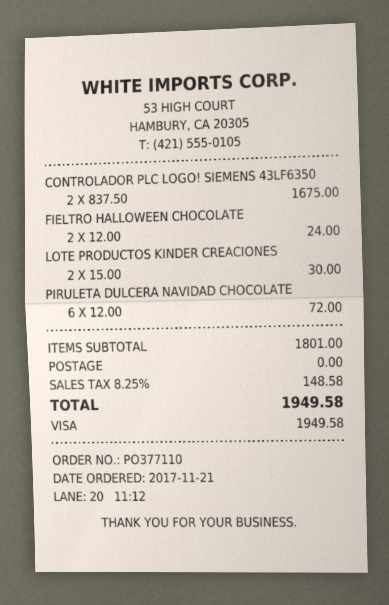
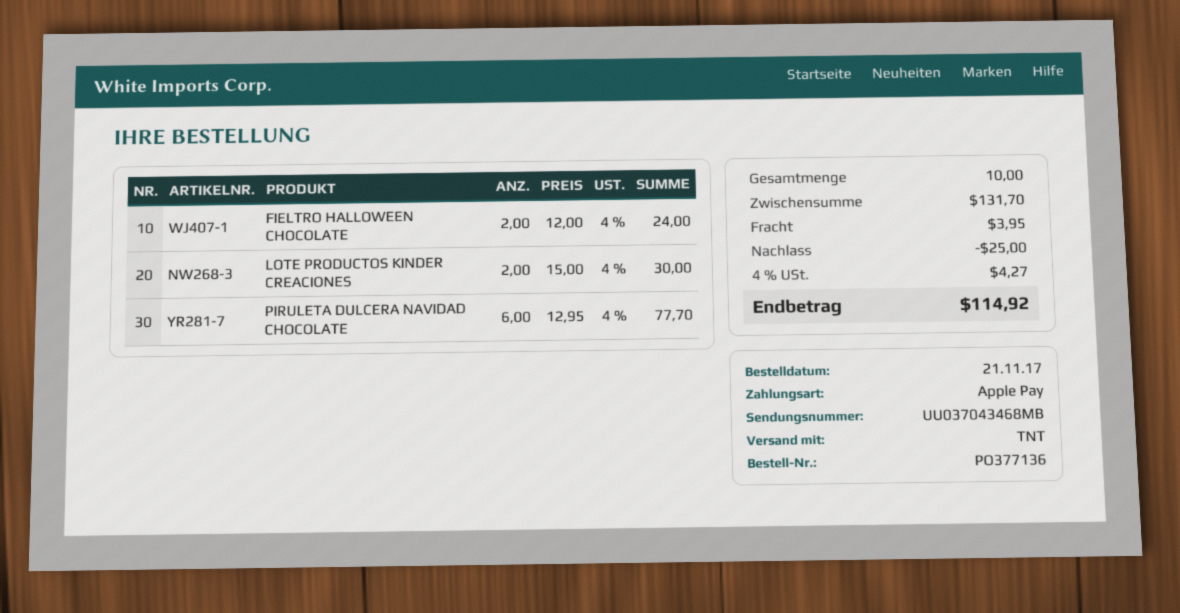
order number: PO377110 -> PO377136
payment method: Visa -> Apple Pay
CONTROLADOR PLC LOGO! SIEMENS 43LF6350: 2 x 837.50 = 1675.00 -> none
PIRULETA DULCERA NAVIDAD CHOCOLATE: 6 x 12.00 = 72.00 -> 6 x 12.95 = 77.70
subtotal: 1801.00 -> 131.70
discount: none -> 25.00
shipping: 0.00 -> 3.95
tax: 8.25% = 148.58 -> 4% = 4.27
total: 1949.58 -> 114.92

